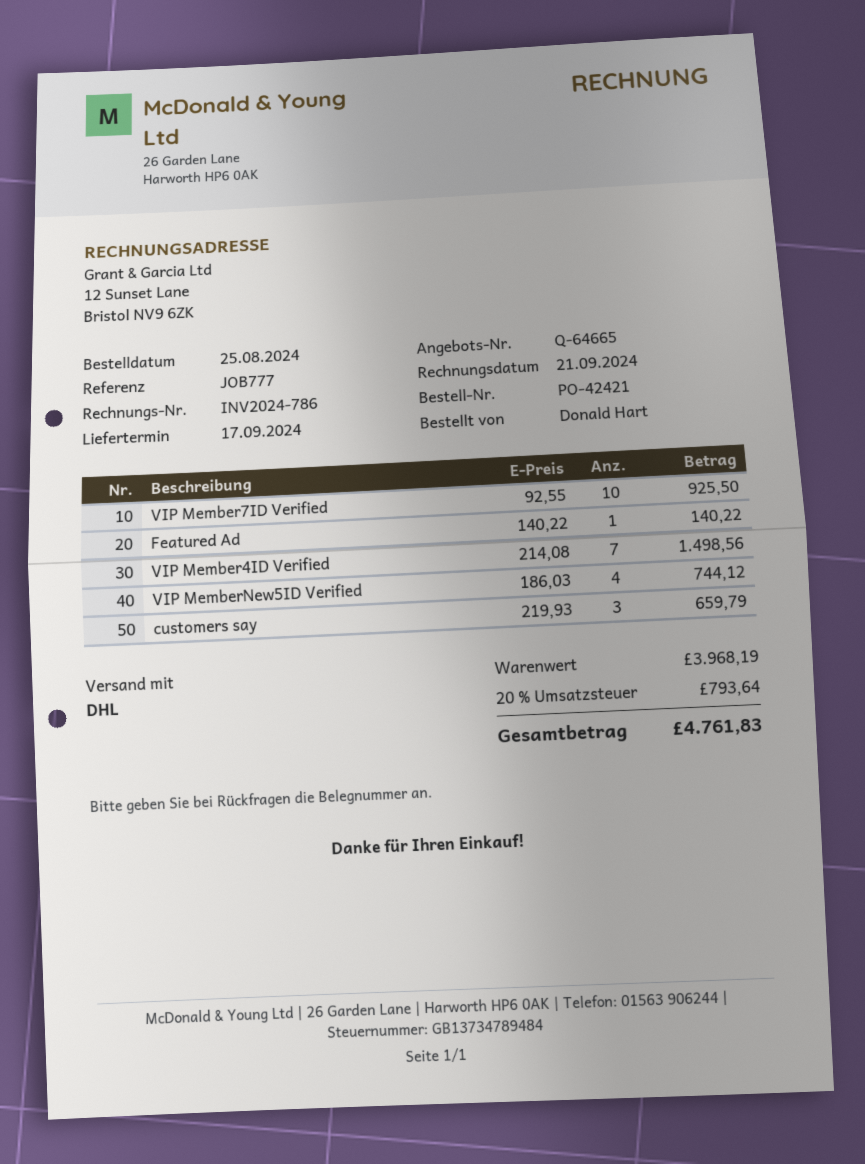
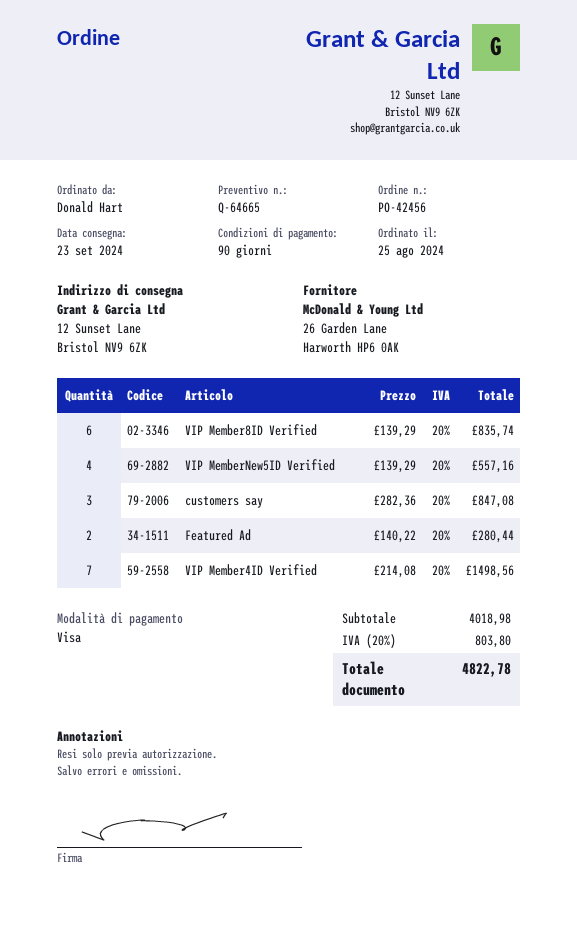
order number: PO-42421 -> PO-42456
delivery date: 2024-09-17 -> 2024-09-23
VIP Member7ID Verified: 10 x 92.55 = 925.50 -> none
Featured Ad: 1 x 140.22 = 140.22 -> 2 x 140.22 = 280.44
VIP MemberNew5ID Verified: 4 x 186.03 = 744.12 -> 4 x 139.29 = 557.16
customers say: 3 x 219.93 = 659.79 -> 3 x 282.36 = 847.08
VIP Member8ID Verified: none -> 6 x 139.29 = 835.74
subtotal: 3968.19 -> 4018.98
tax: 20% = 793.64 -> 20% = 803.80
total: 4761.83 -> 4822.78

